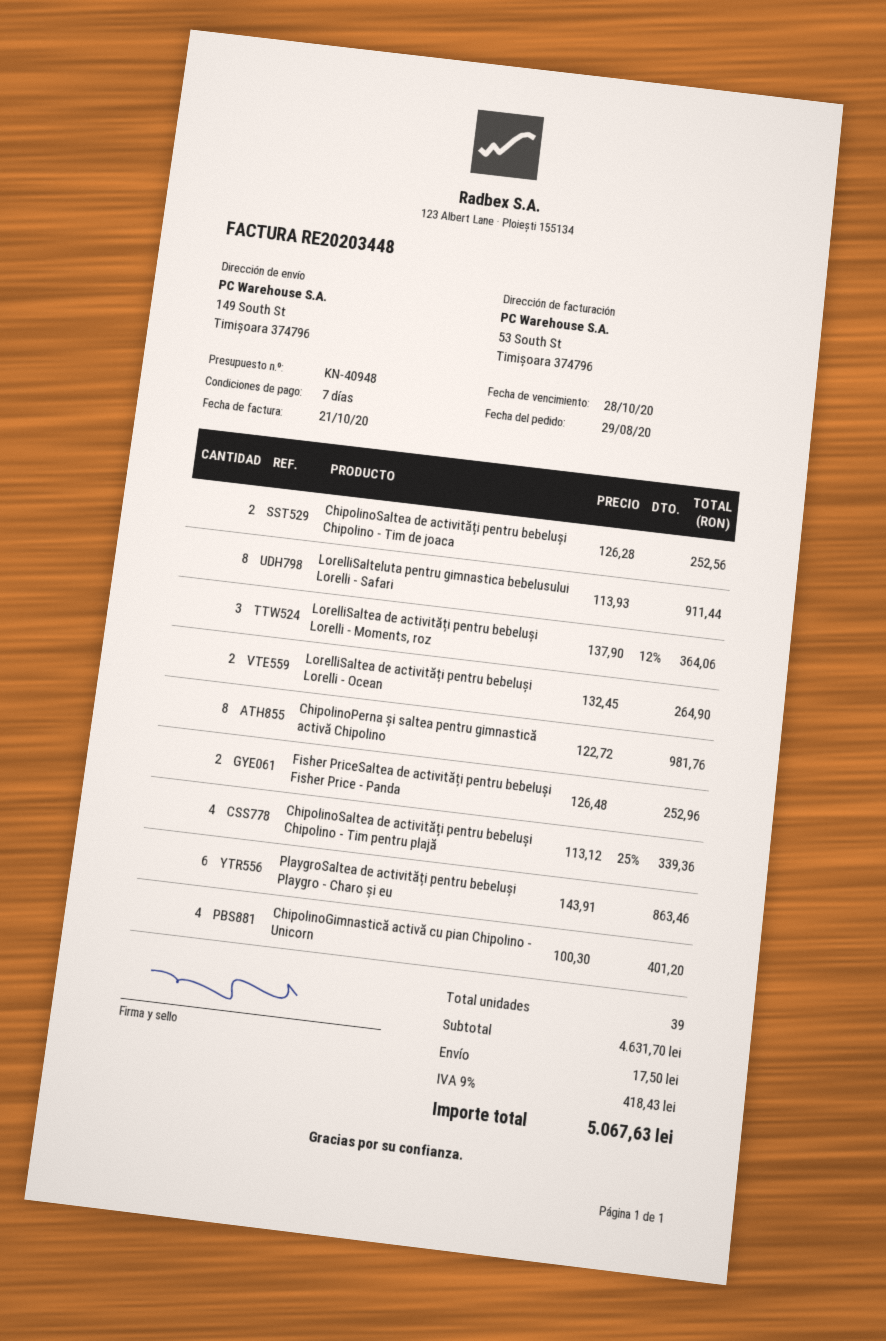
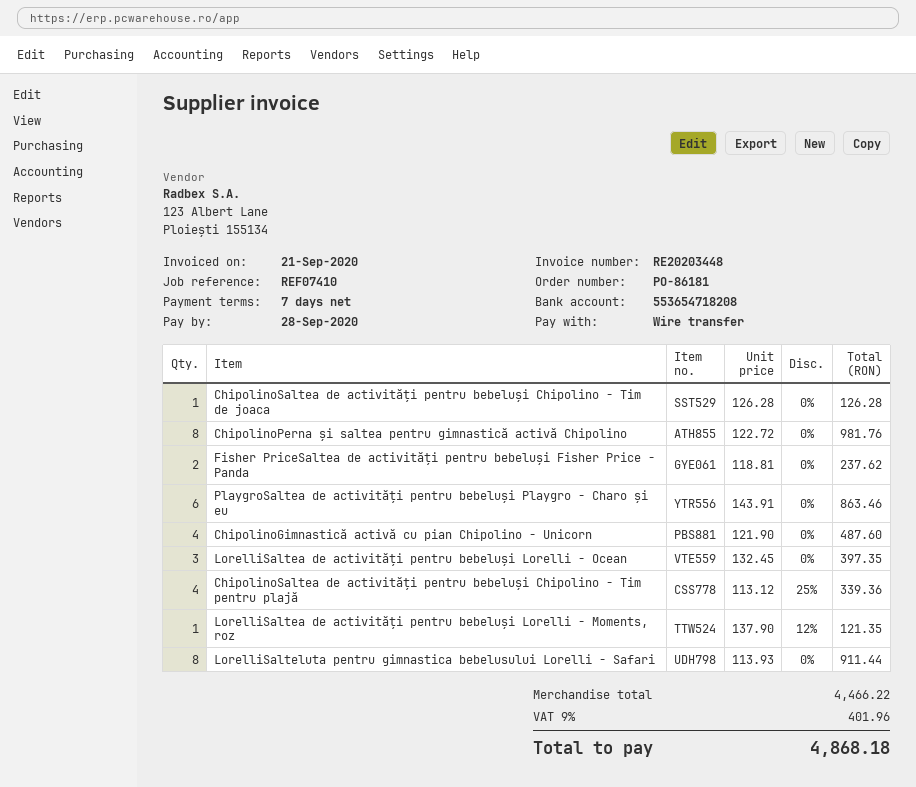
invoice date: 2020-10-21 -> 2020-09-21
due date: 2020-10-28 -> 2020-09-28
ChipolinoSaltea de activități pentru bebeluși Chipolino - Tim de joaca: 2 x 126.28 = 252.56 -> 1 x 126.28 = 126.28
LorelliSaltea de activități pentru bebeluși Lorelli - Moments, roz: 3 x 137.90 - 12% = 364.06 -> 1 x 137.90 - 12% = 121.35
LorelliSaltea de activități pentru bebeluși Lorelli - Ocean: 2 x 132.45 = 264.90 -> 3 x 132.45 = 397.35
Fisher PriceSaltea de activități pentru bebeluși Fisher Price - Panda: 2 x 126.48 = 252.96 -> 2 x 118.81 = 237.62
ChipolinoGimnastică activă cu pian Chipolino - Unicorn: 4 x 100.30 = 401.20 -> 4 x 121.90 = 487.60
subtotal: 4631.70 -> 4466.22
shipping: 17.50 -> none
tax: 9% = 418.43 -> 9% = 401.96
total: 5067.63 -> 4868.18

